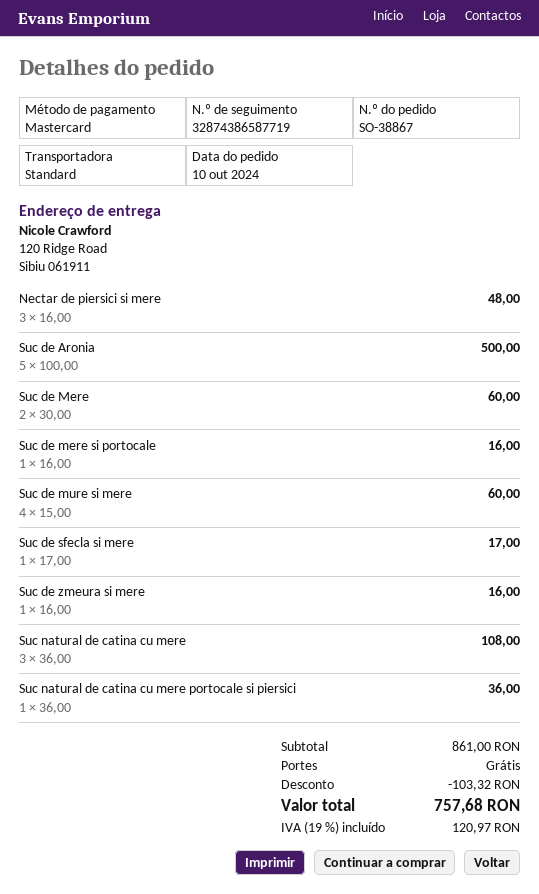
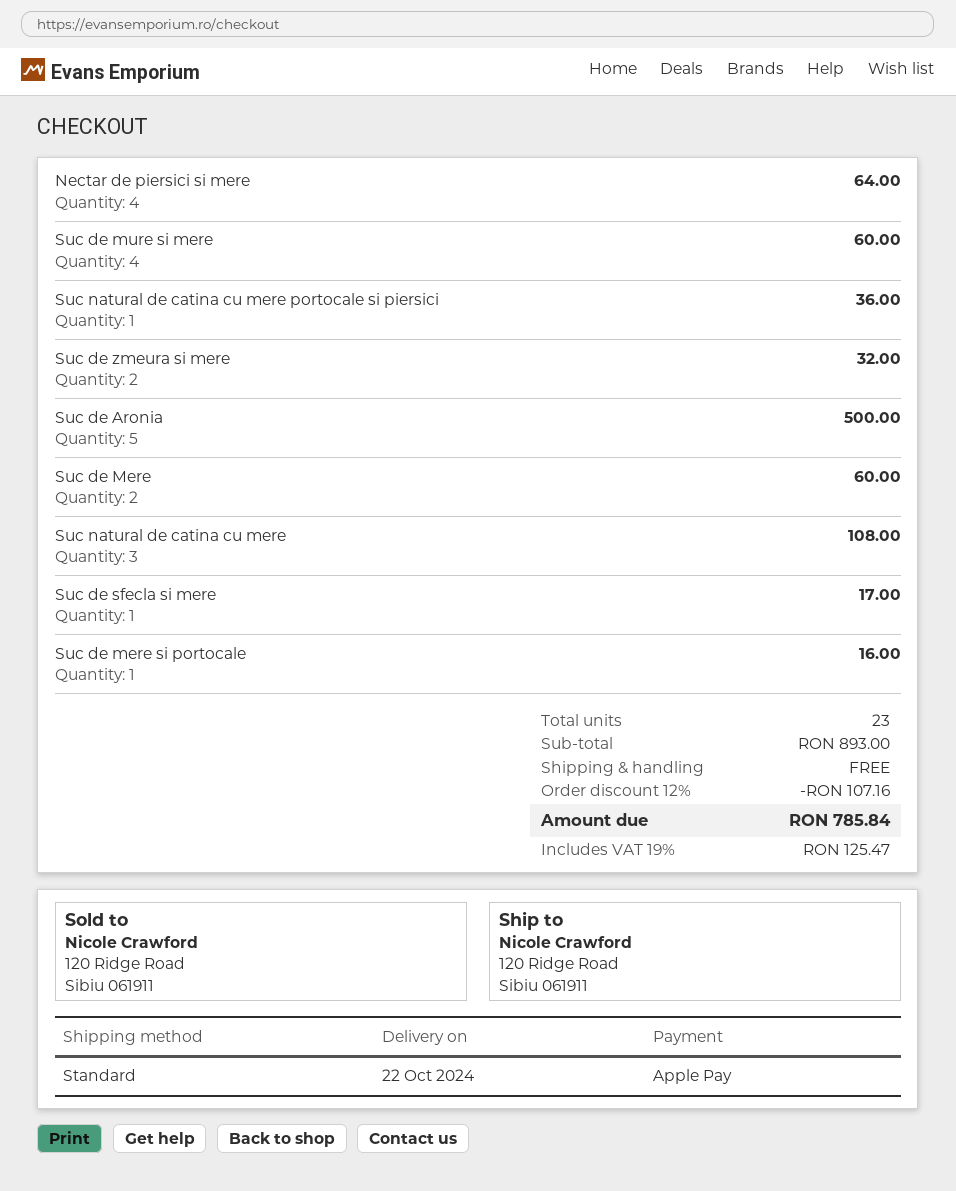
payment method: Mastercard -> Apple Pay
Nectar de piersici si mere: 3 for 48.00 -> 4 for 64.00
Suc de zmeura si mere: 1 for 16.00 -> 2 for 32.00
subtotal: 861.00 -> 893.00
discount: 103.32 -> 107.16
tax: 19% = 120.97 -> 19% = 125.47
total: 757.68 -> 785.84

